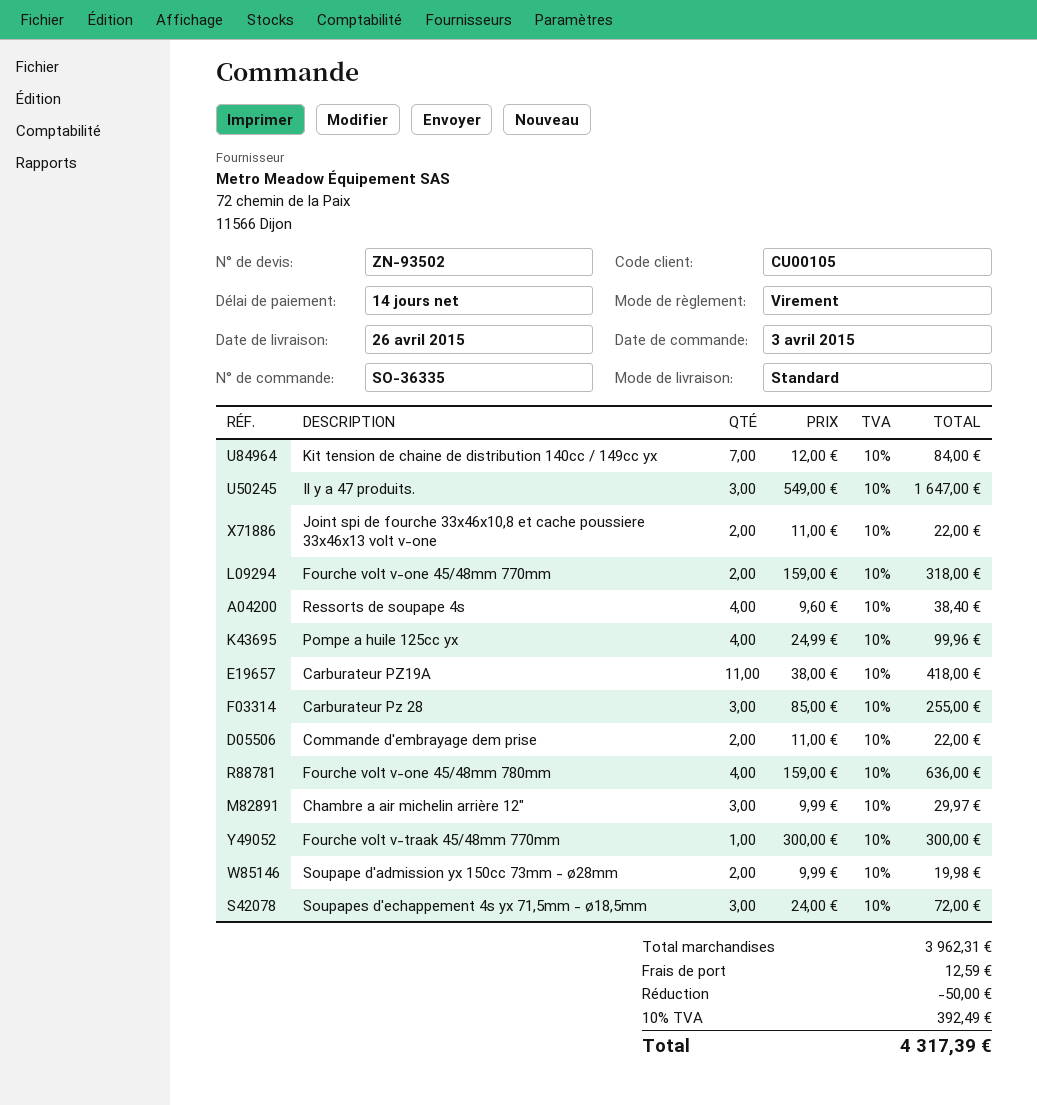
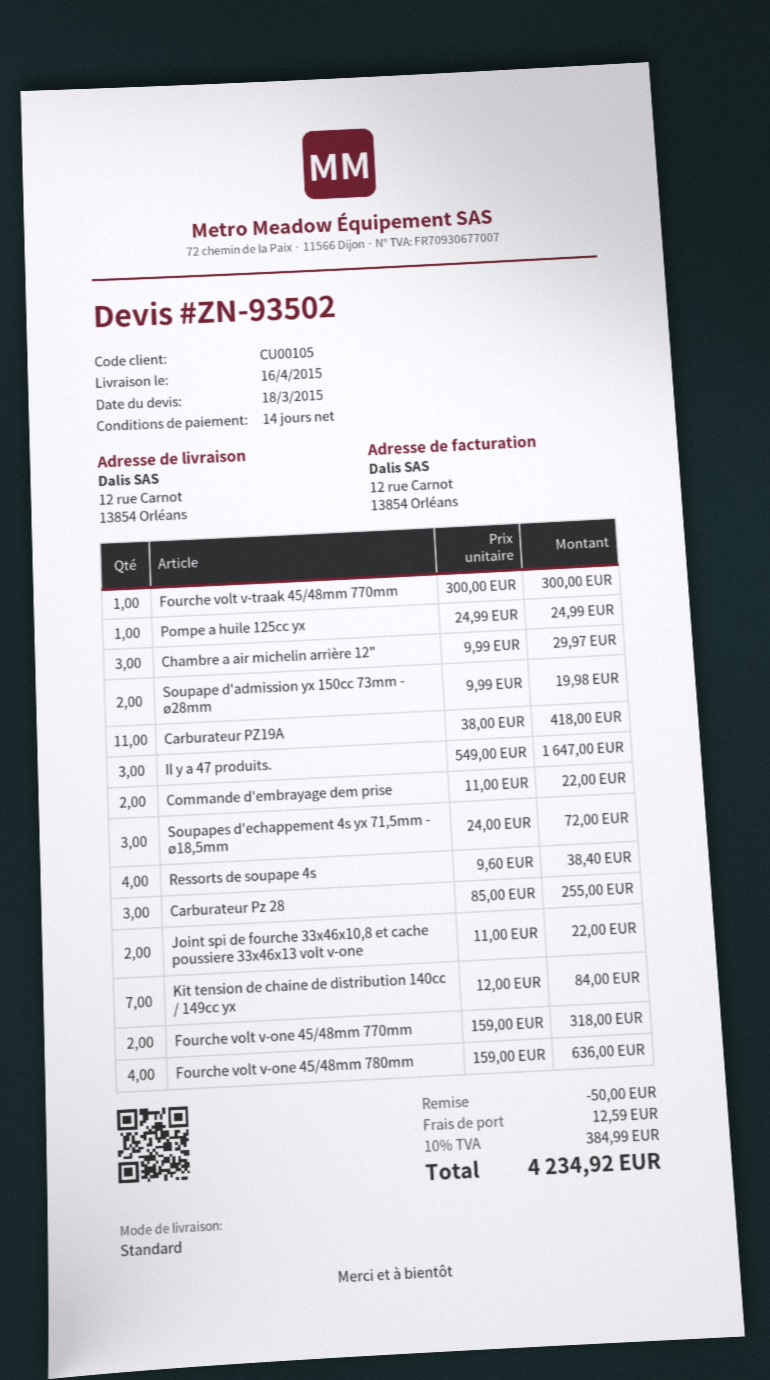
delivery date: 2015-04-26 -> 2015-04-16
Pompe a huile 125cc yx: 4 x 24.99 = 99.96 -> 1 x 24.99 = 24.99
tax: 10% = 392.49 -> 10% = 384.99
total: 4317.39 -> 4234.92

